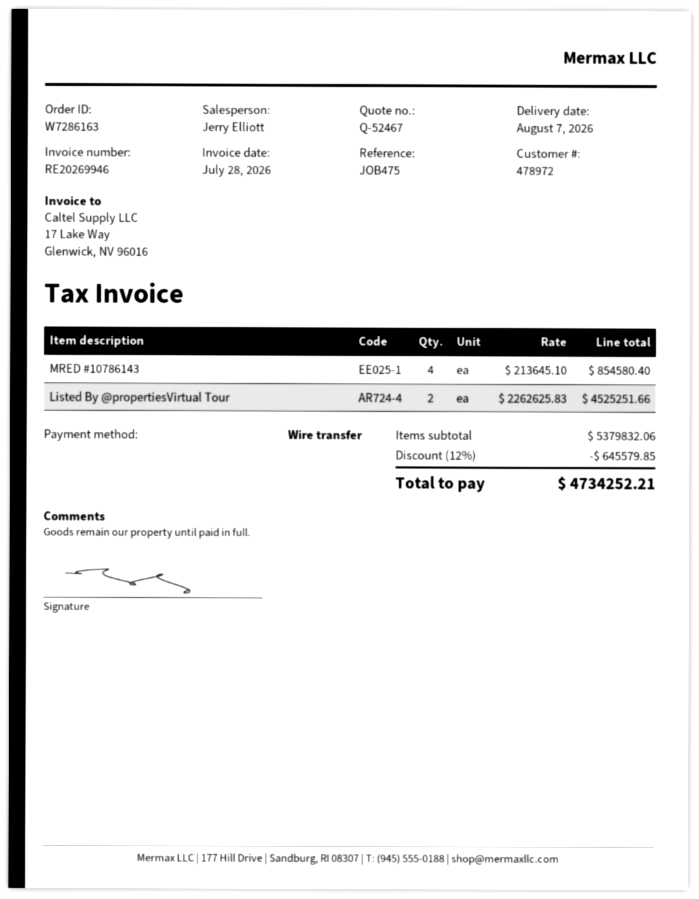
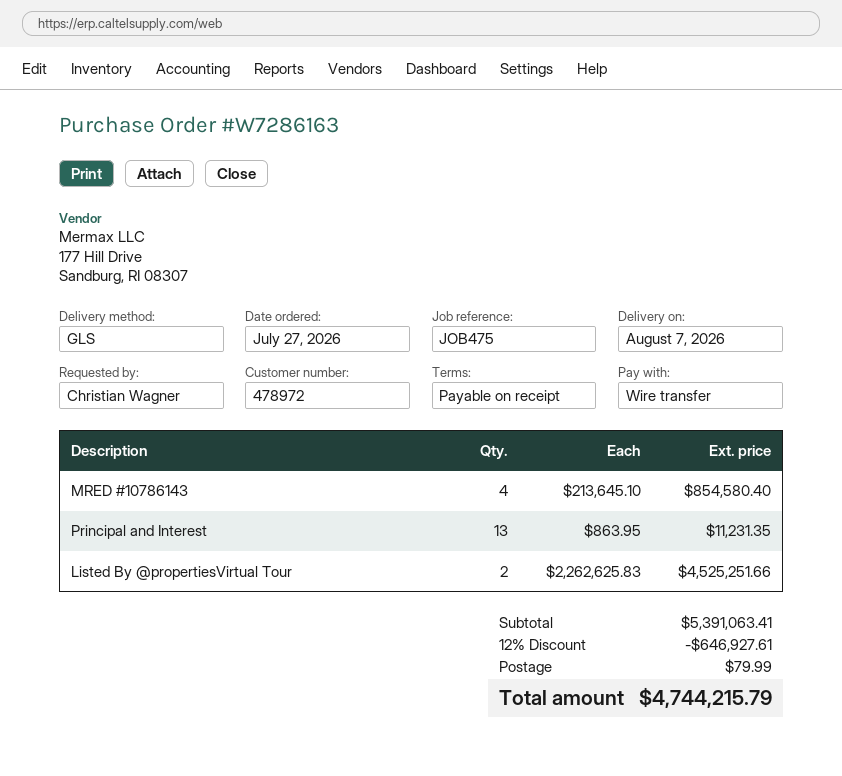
Principal and Interest: none -> 13 x 863.95 = 11231.35
subtotal: 5379832.06 -> 5391063.41
discount: 12% = 645579.85 -> 12% = 646927.61
shipping: none -> 79.99
total: 4734252.21 -> 4744215.79

